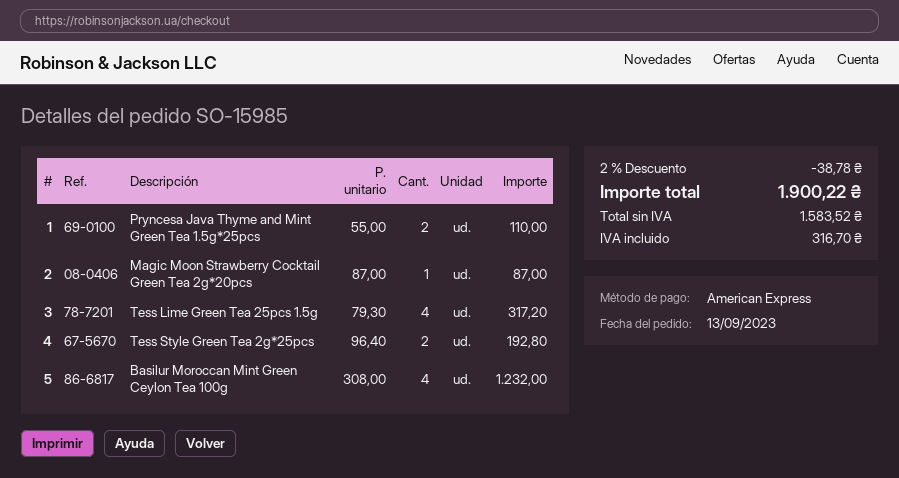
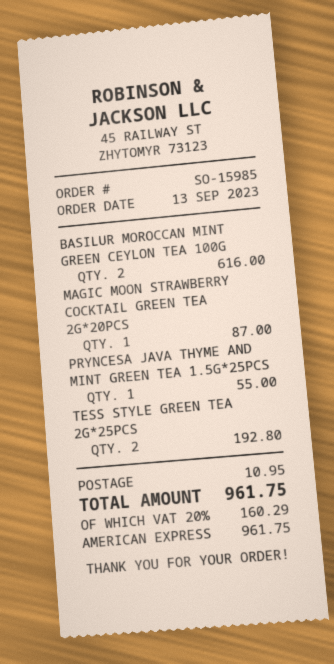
Pryncesa Java Thyme and Mint Green Tea 1.5g*25pcs: 2 for 110.00 -> 1 for 55.00
Tess Lime Green Tea 25pcs 1.5g: 4 for 317.20 -> none
Basilur Moroccan Mint Green Ceylon Tea 100g: 4 for 1232.00 -> 2 for 616.00
discount: 2% = 38.78 -> none
shipping: none -> 10.95
tax: 316.70 -> 160.29
total: 1900.22 -> 961.75

